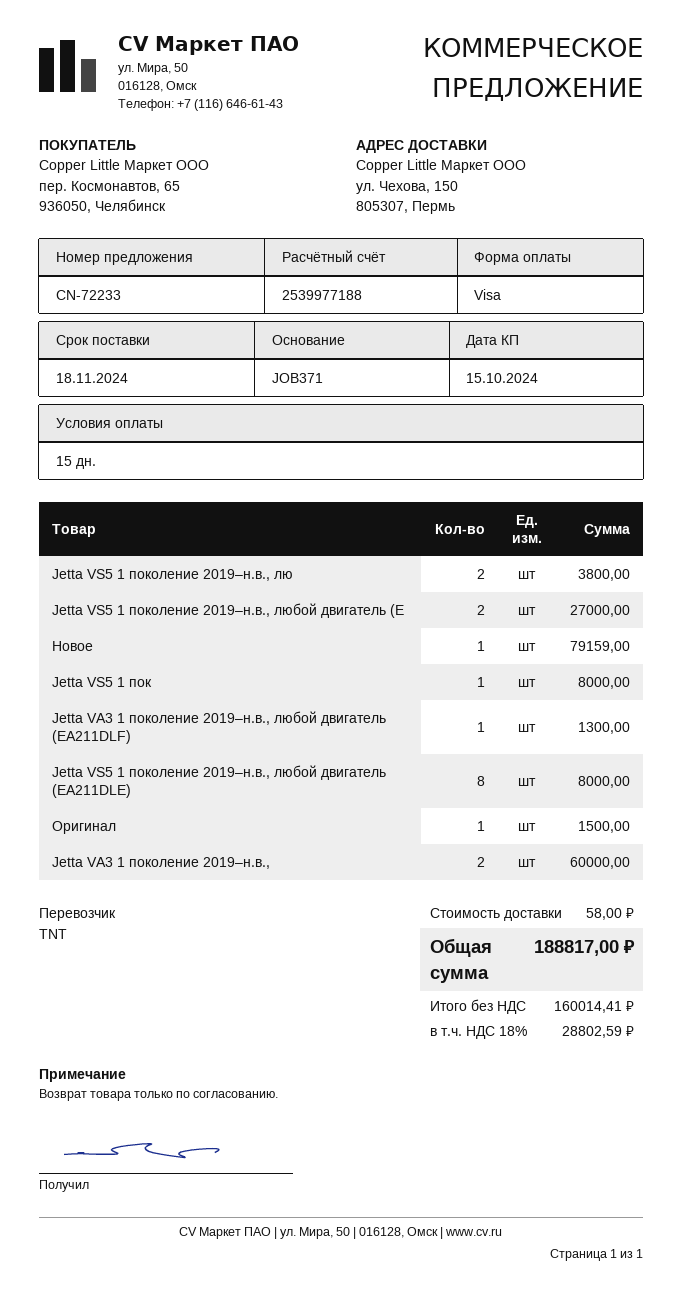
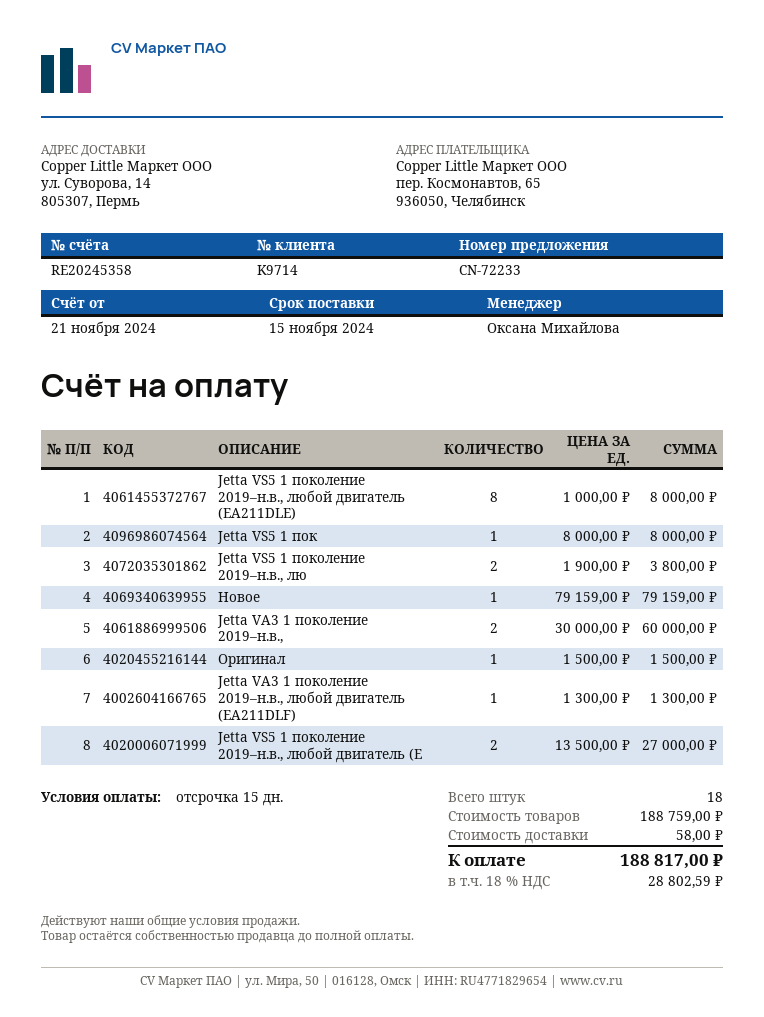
delivery date: 2024-11-18 -> 2024-11-15
ship to: ул. Чехова, 150, 805307, Пермь -> ул. Суворова, 14, 805307, Пермь

